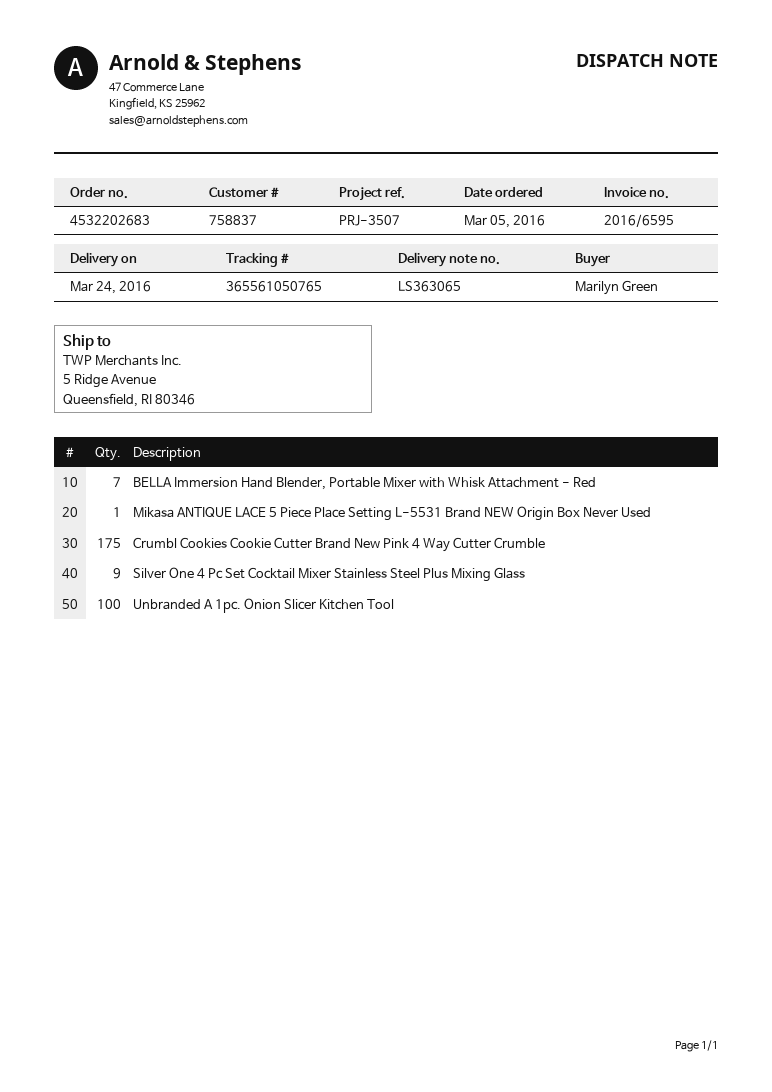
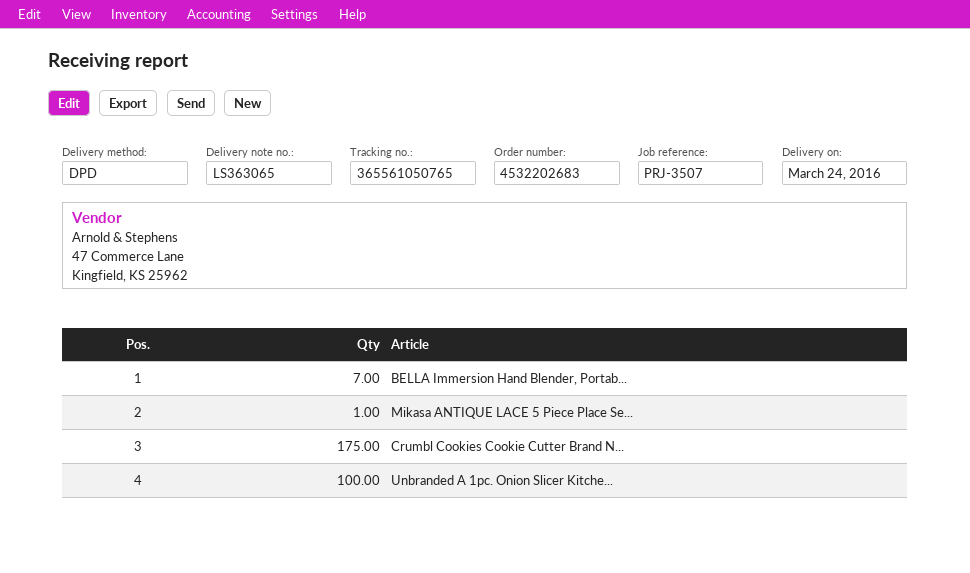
Silver One 4 Pc Set Cocktail Mixer Stainless Steel Plus Mixing Glass: 9 -> none

